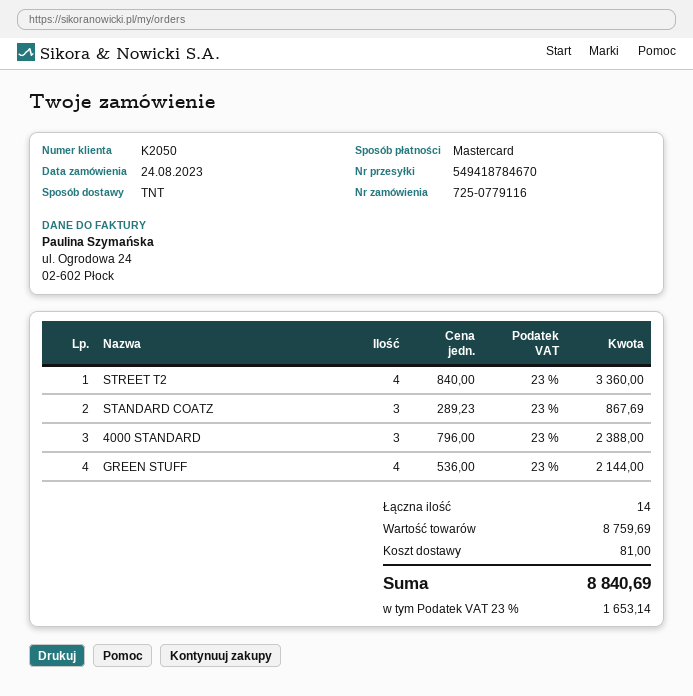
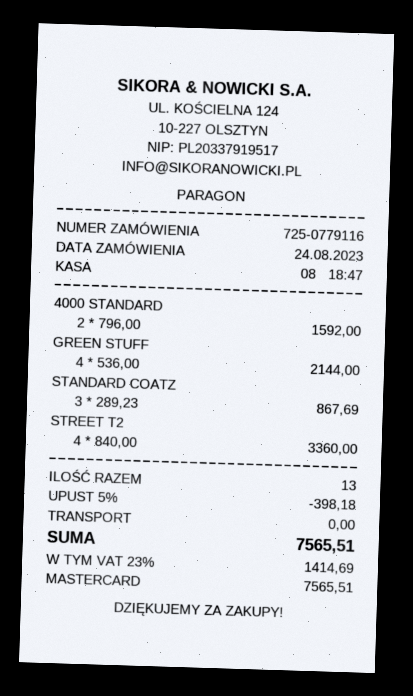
4000 STANDARD: 3 x 796.00 = 2388.00 -> 2 x 796.00 = 1592.00
total quantity: 14 -> 13
discount: none -> 5% = 398.18
shipping: 81.00 -> 0.00
tax: 23% = 1653.14 -> 23% = 1414.69
total: 8840.69 -> 7565.51

